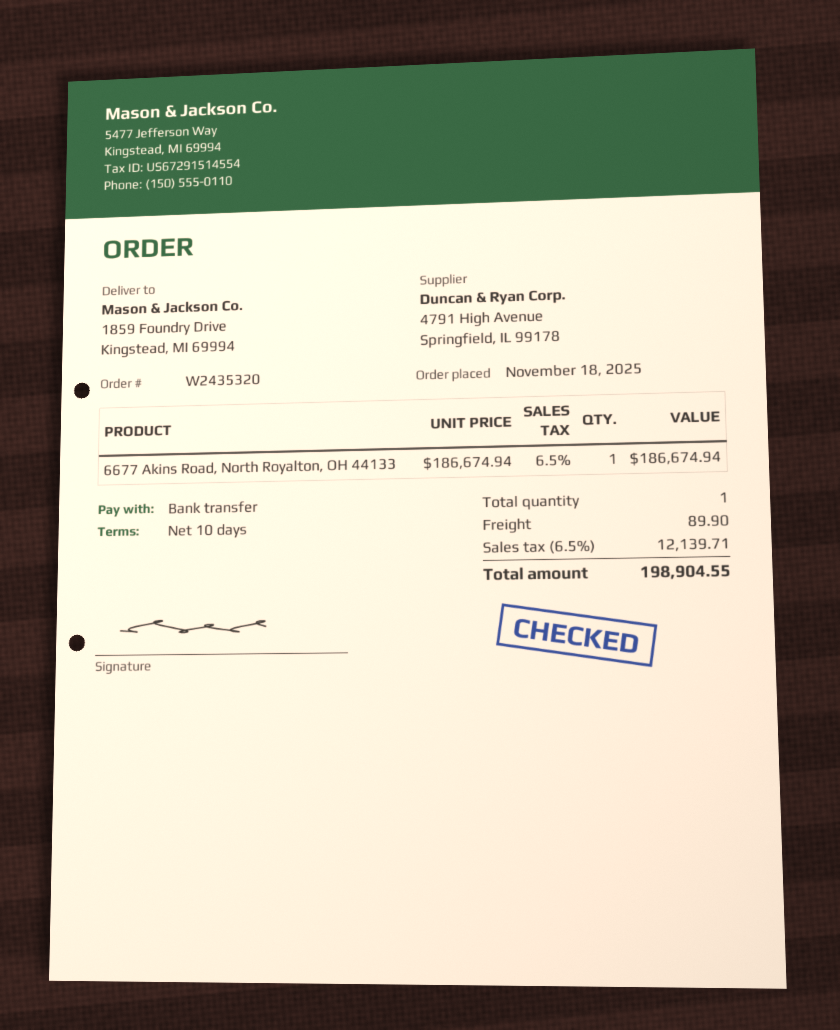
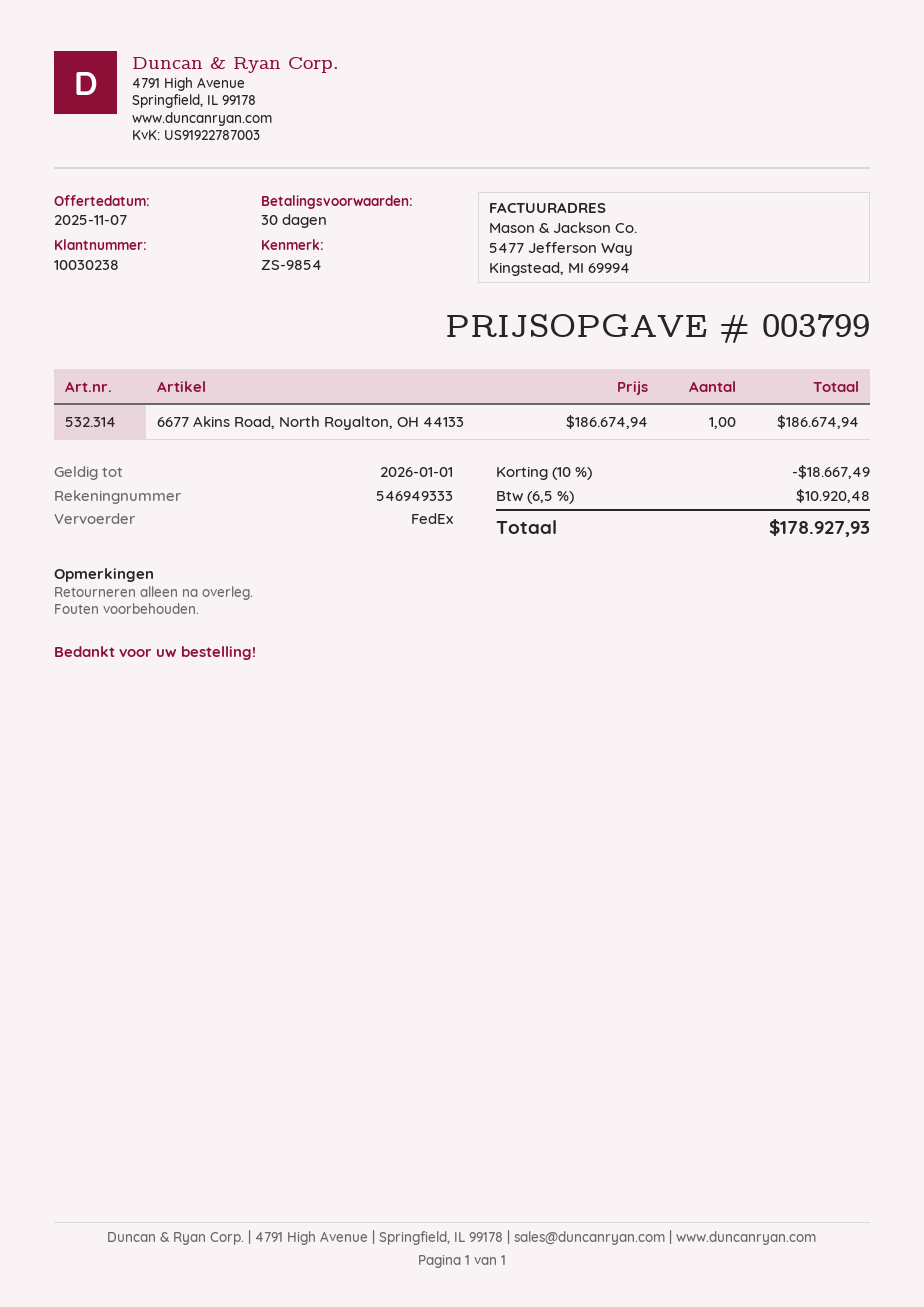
payment terms: 10 days -> 30 days
discount: none -> 10% = 18667.49
shipping: 89.90 -> none
tax: 6.5% = 12139.71 -> 6.5% = 10920.48
total: 198904.55 -> 178927.93

